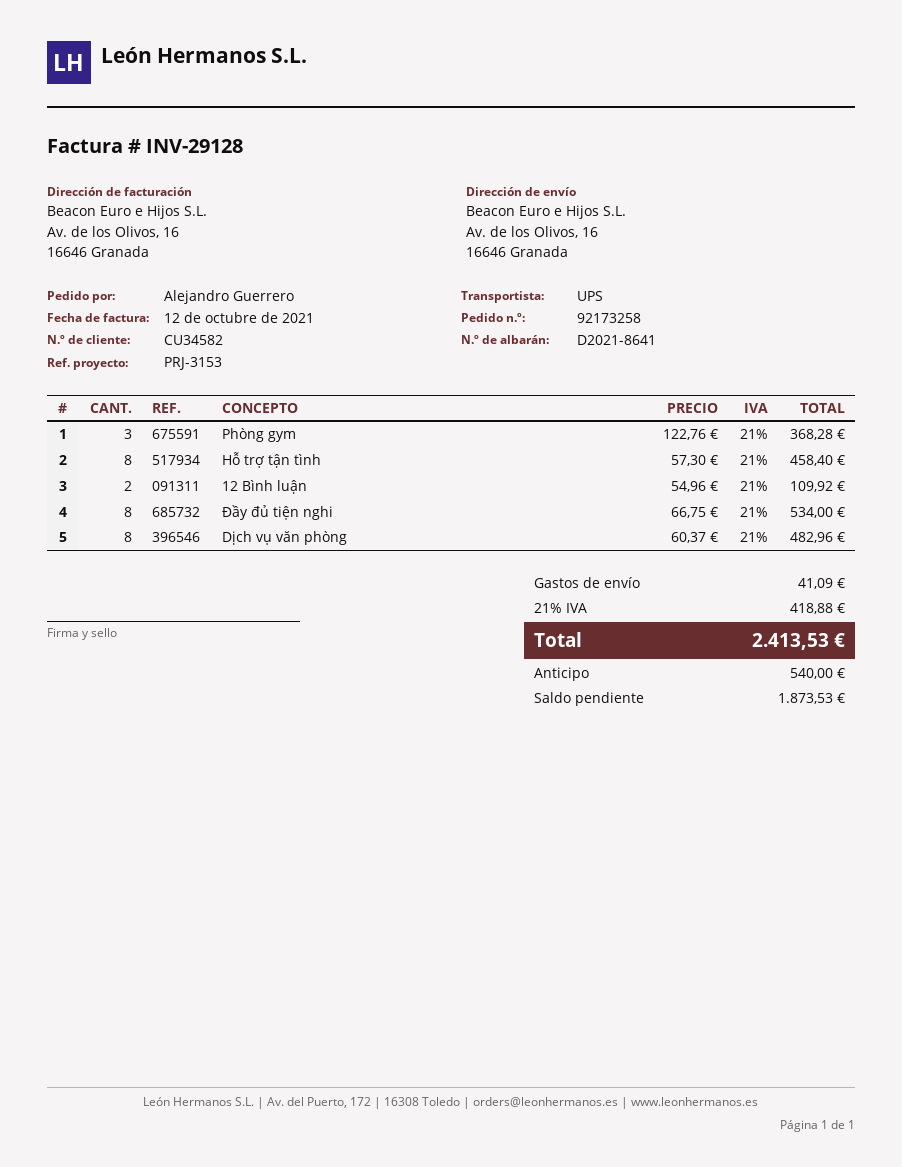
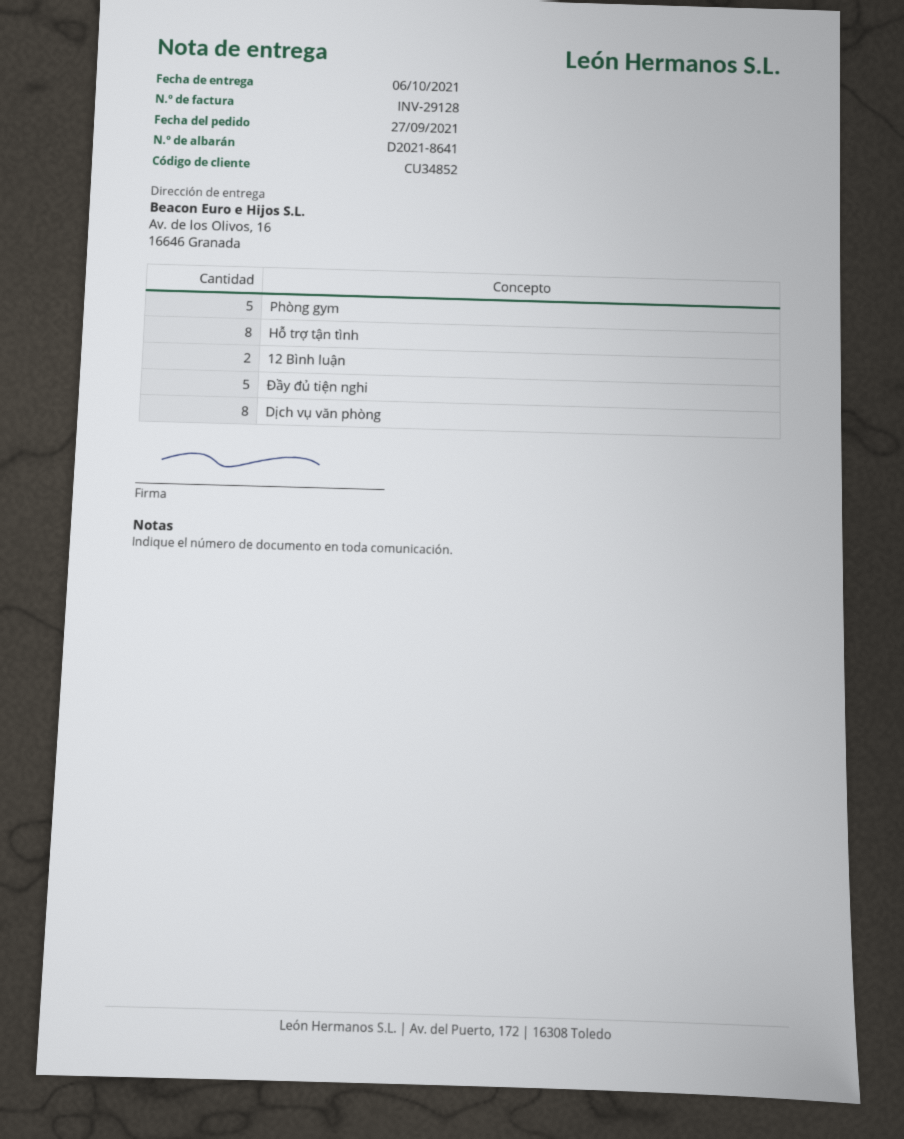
customer number: CU34582 -> CU34852
Phòng gym: 3 -> 5
Đầy đủ tiện nghi: 8 -> 5

